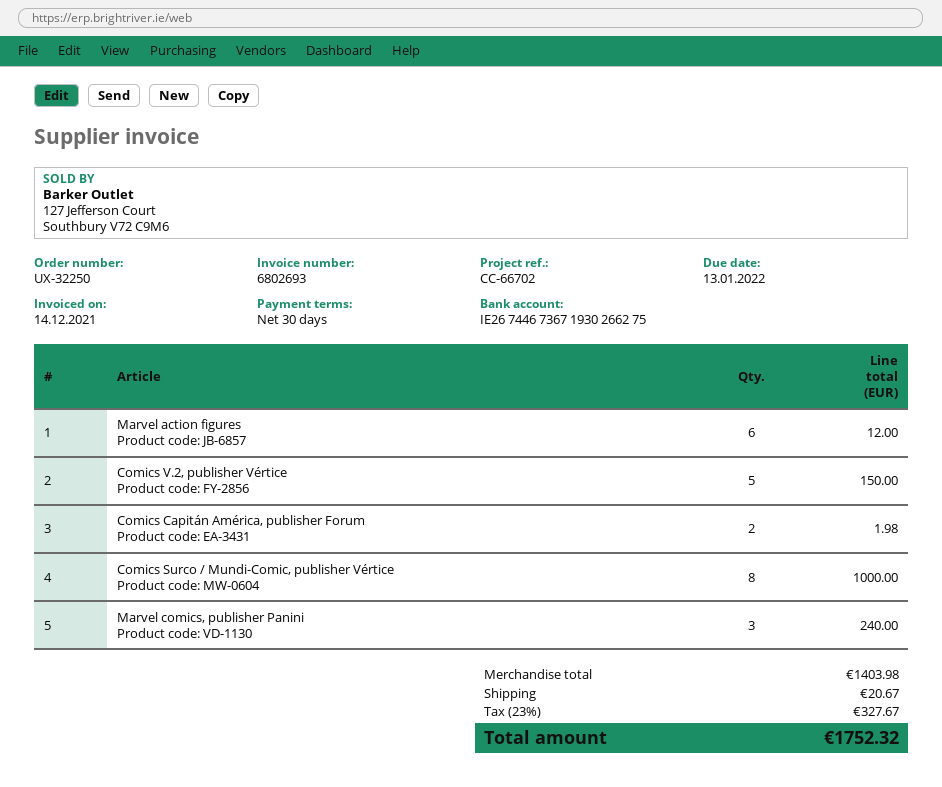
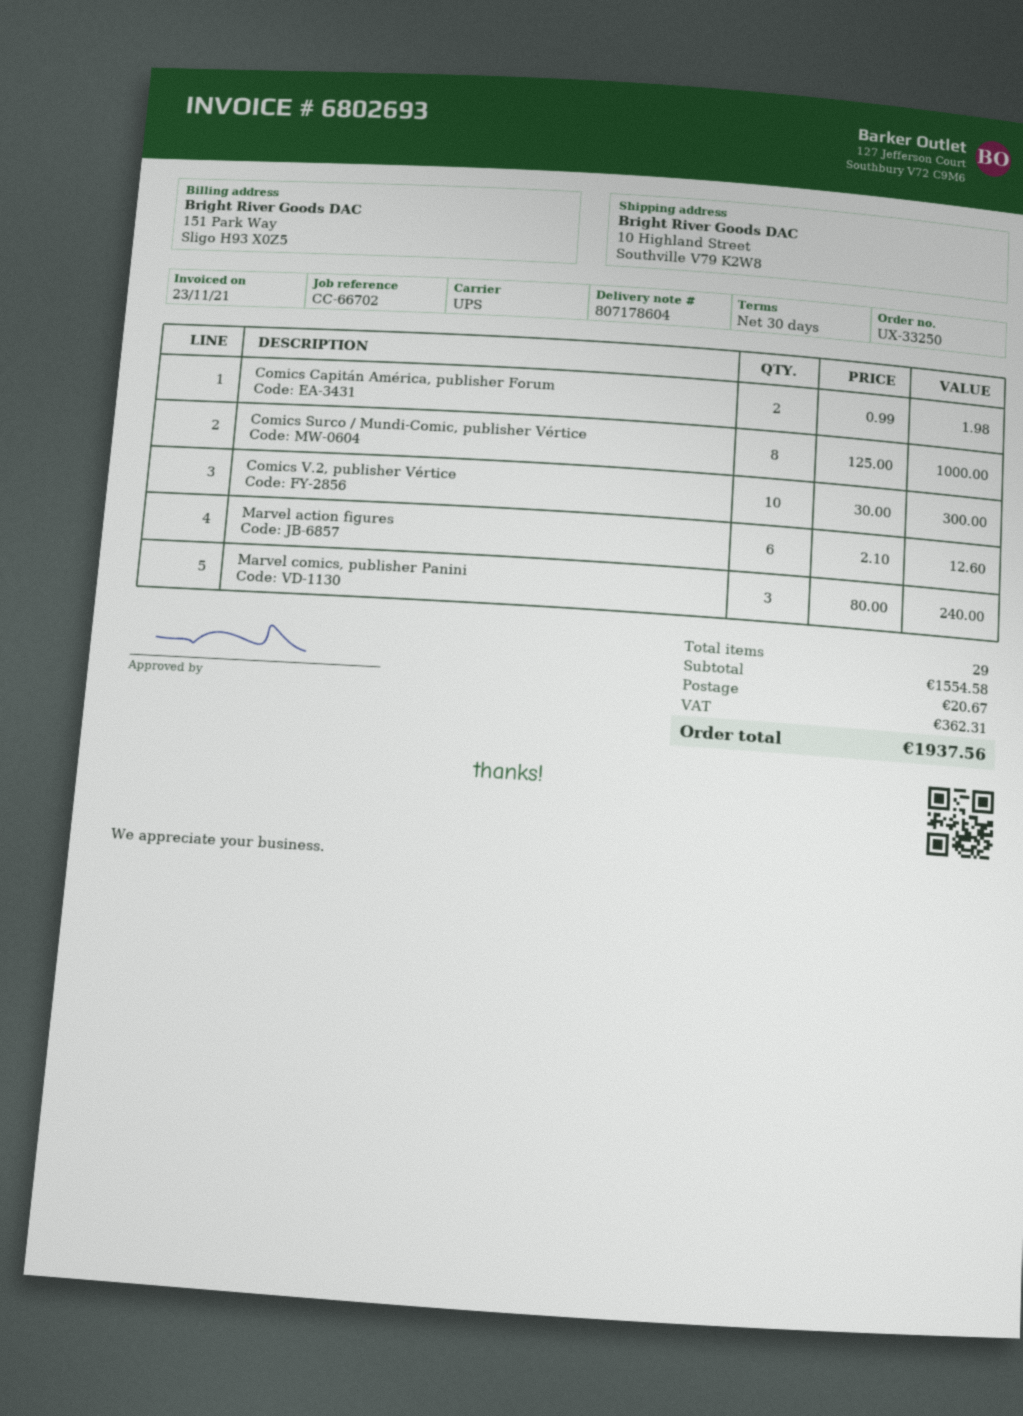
order number: UX-32250 -> UX-33250
invoice date: 2021-12-14 -> 2021-11-23
Marvel action figures: 6 for 12.00 -> 6 for 12.60
Comics V.2, publisher Vértice: 5 for 150.00 -> 10 for 300.00
subtotal: 1403.98 -> 1554.58
tax: 327.67 -> 362.31
total: 1752.32 -> 1937.56

